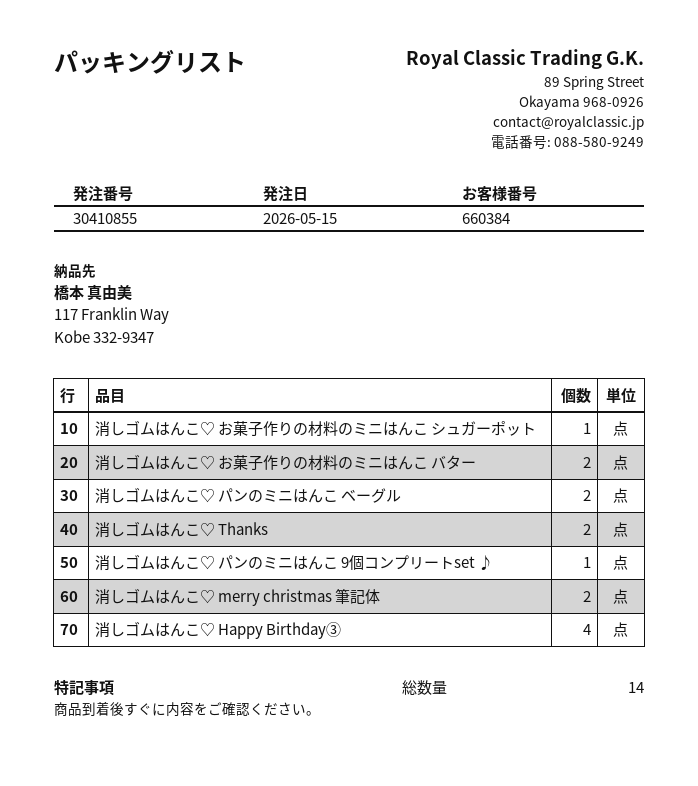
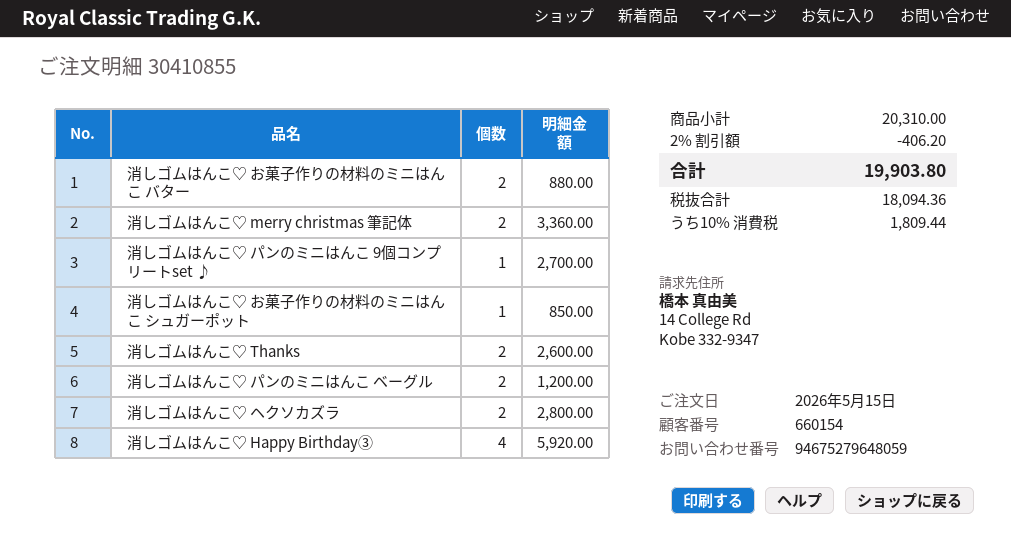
customer number: 660384 -> 660154
消しゴムはんこ♡ ヘクソカズラ: none -> 2

